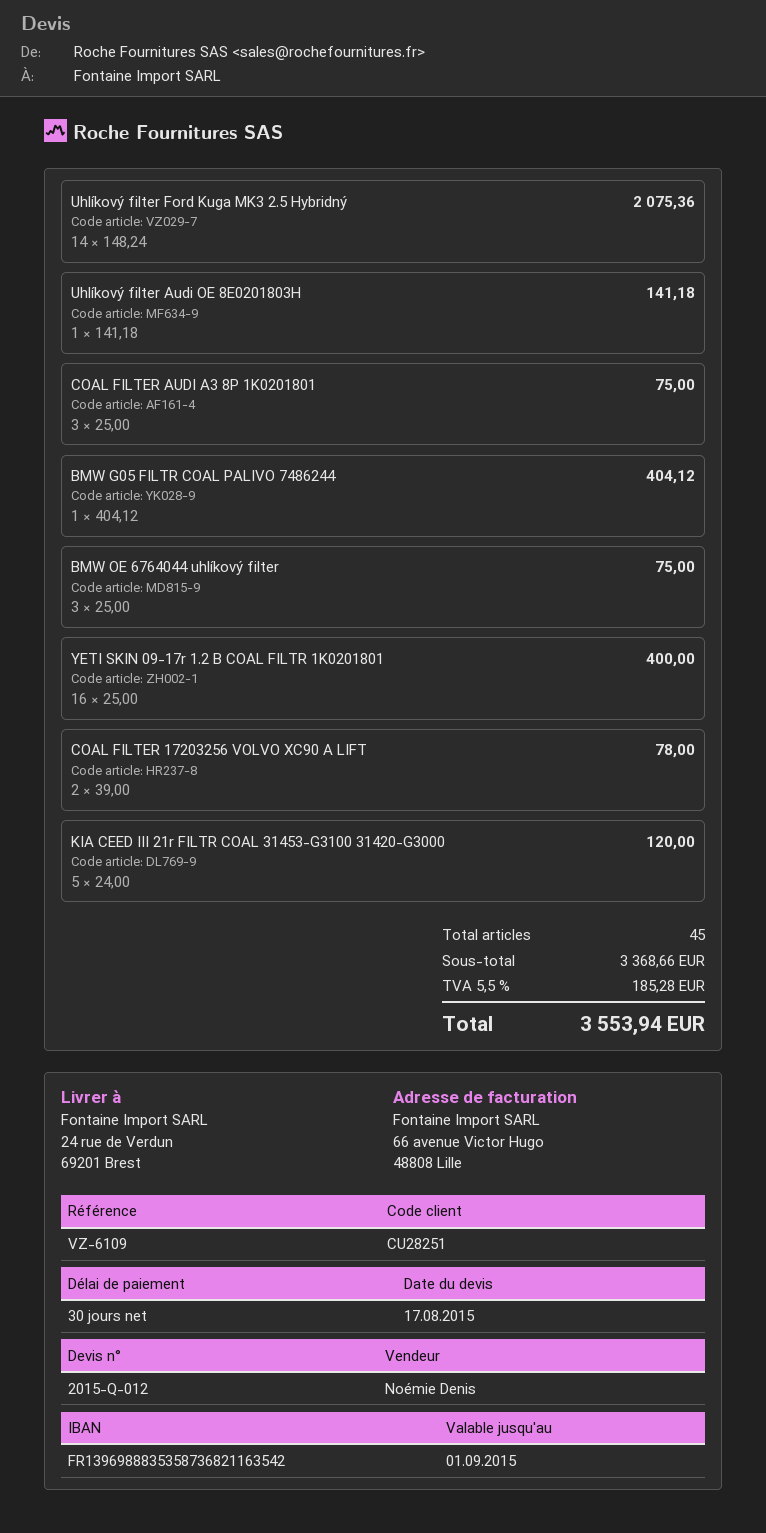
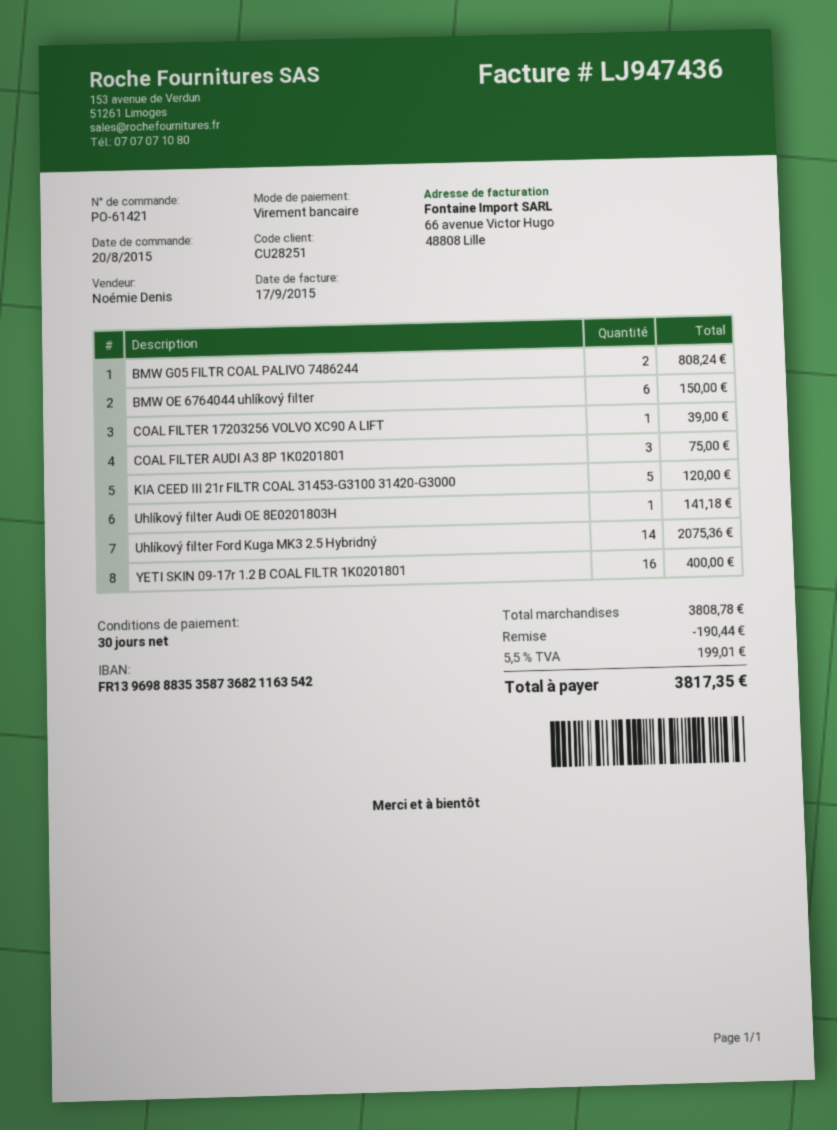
BMW G05 FILTR COAL PALIVO 7486244: 1 for 404.12 -> 2 for 808.24
BMW OE 6764044 uhlíkový filter: 3 for 75.00 -> 6 for 150.00
COAL FILTER 17203256 VOLVO XC90 A LIFT: 2 for 78.00 -> 1 for 39.00
subtotal: 3368.66 -> 3808.78
discount: none -> 190.44
tax: 5.5% = 185.28 -> 5.5% = 199.01
total: 3553.94 -> 3817.35

